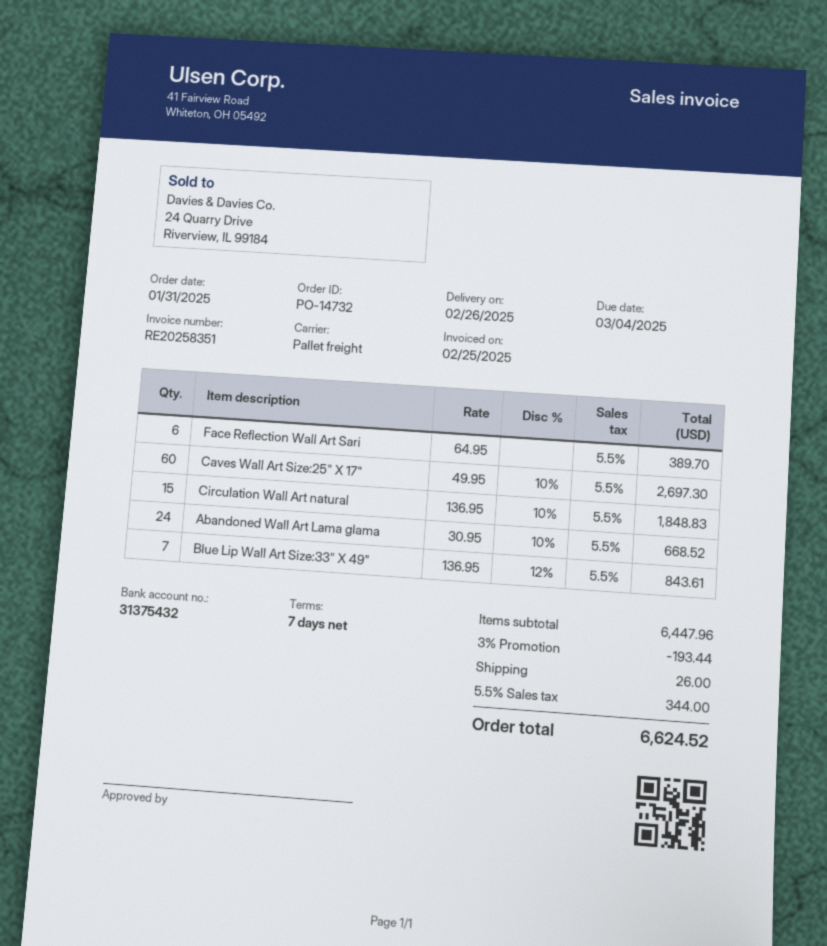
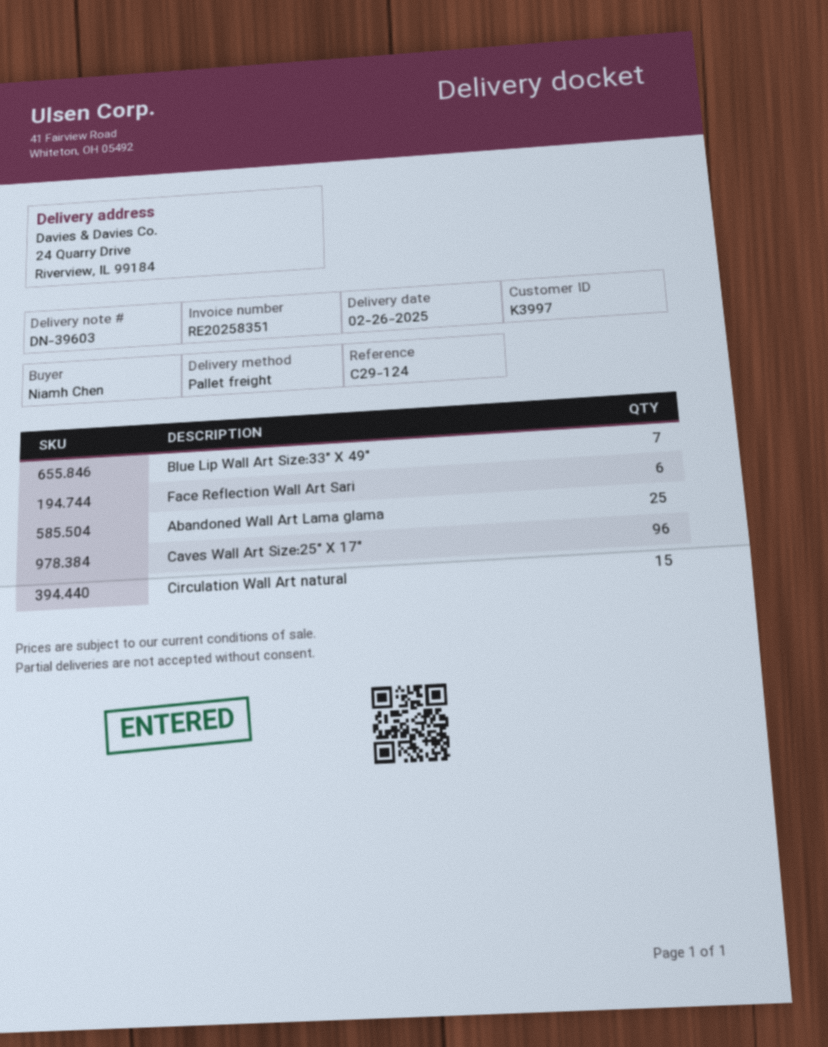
Caves Wall Art Size:25" X 17": 60 -> 96
Abandoned Wall Art Lama glama: 24 -> 25

